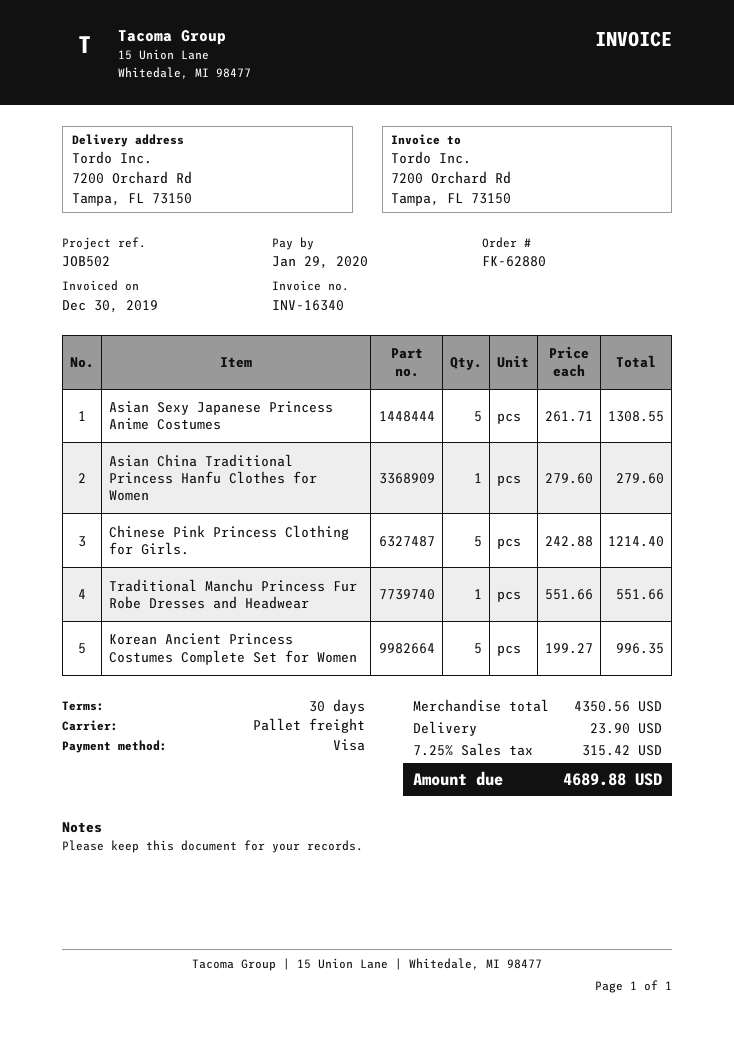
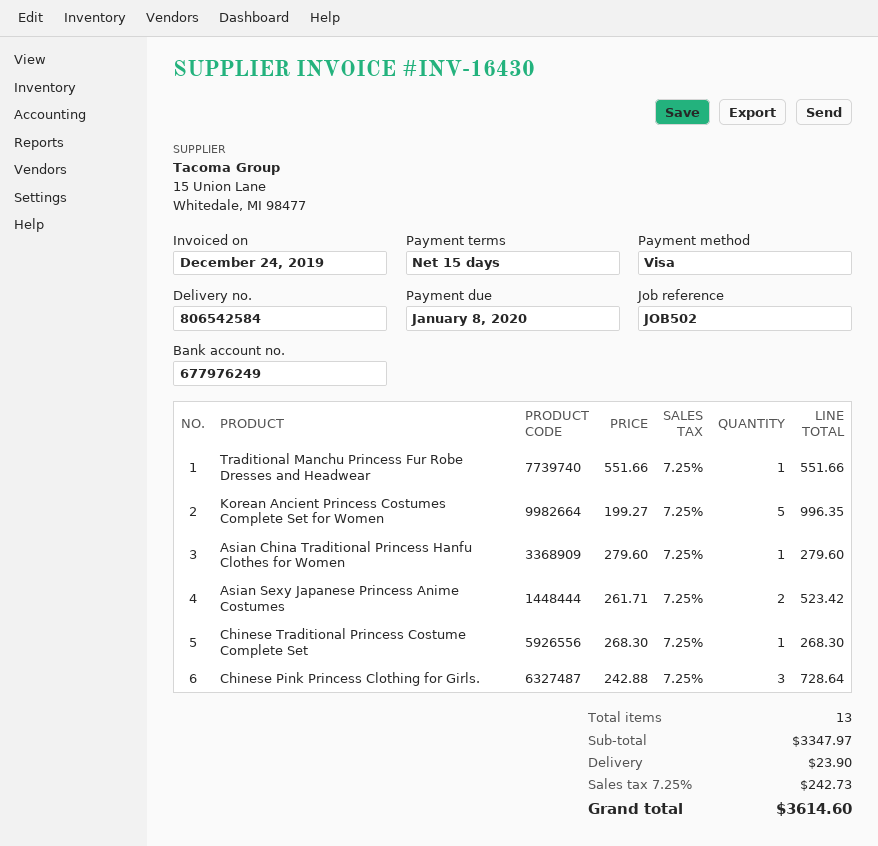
invoice number: INV-16340 -> INV-16430
invoice date: 2019-12-30 -> 2019-12-24
payment terms: 30 days -> 15 days
due date: 2020-01-29 -> 2020-01-08
Asian Sexy Japanese Princess Anime Costumes: 5 x 261.71 = 1308.55 -> 2 x 261.71 = 523.42
Chinese Pink Princess Clothing for Girls.: 5 x 242.88 = 1214.40 -> 3 x 242.88 = 728.64
Chinese Traditional Princess Costume Complete Set: none -> 1 x 268.30 = 268.30
subtotal: 4350.56 -> 3347.97
tax: 7.25% = 315.42 -> 7.25% = 242.73
total: 4689.88 -> 3614.60

